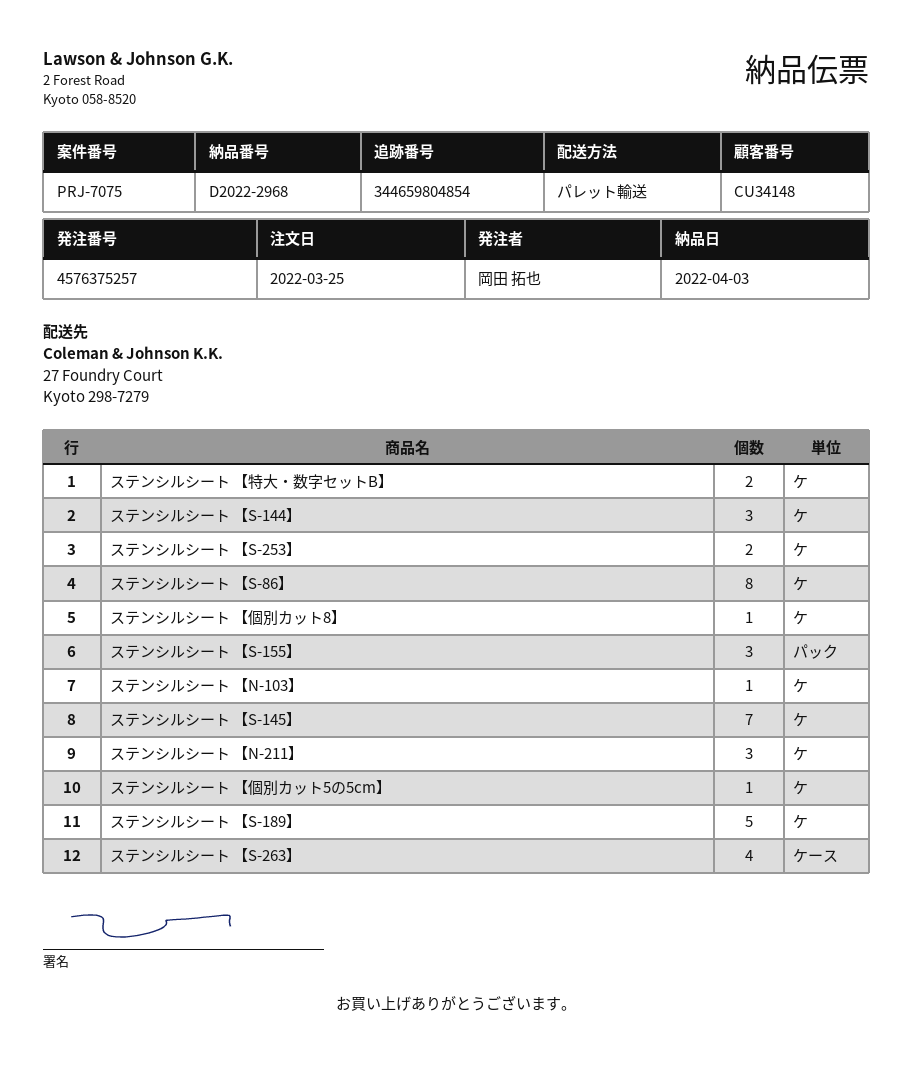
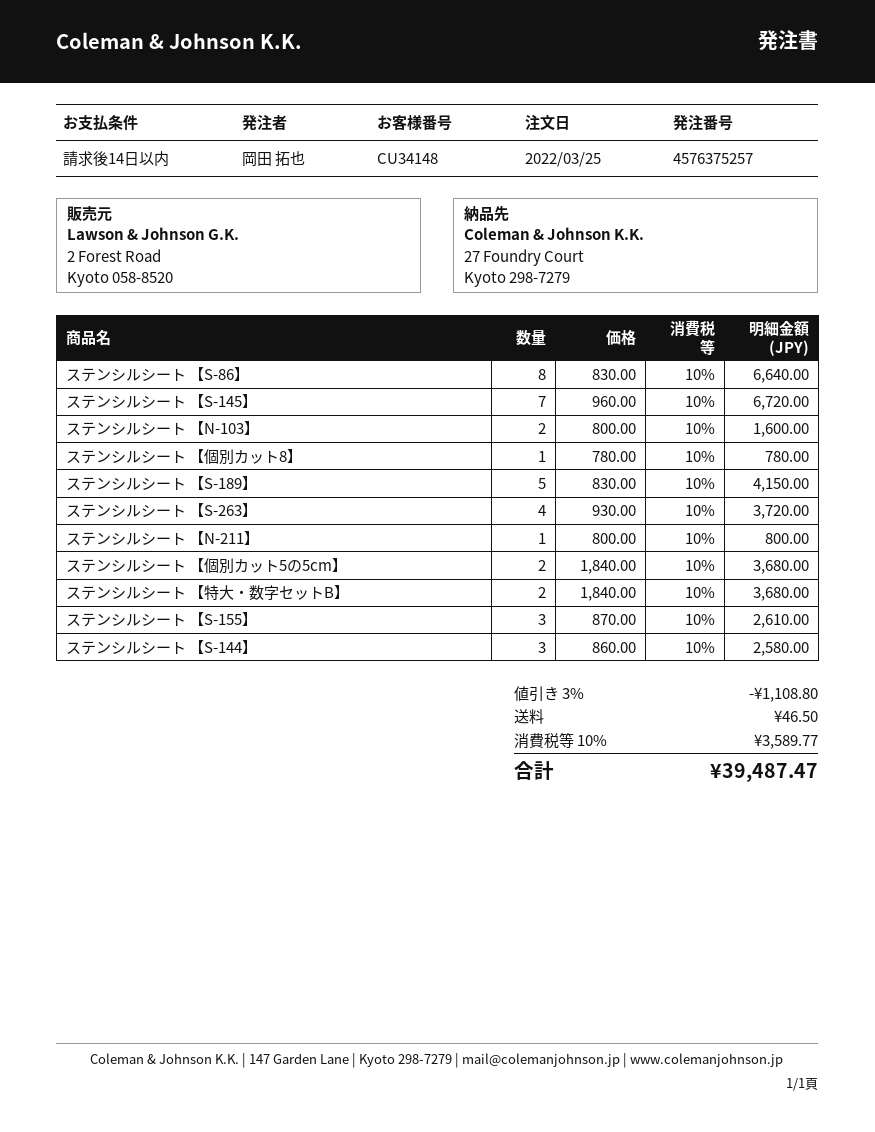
ステンシルシート 【S-253】: 2 -> none
ステンシルシート 【N-103】: 1 -> 2
ステンシルシート 【N-211】: 3 -> 1
ステンシルシート 【個別カット5の5cm】: 1 -> 2

